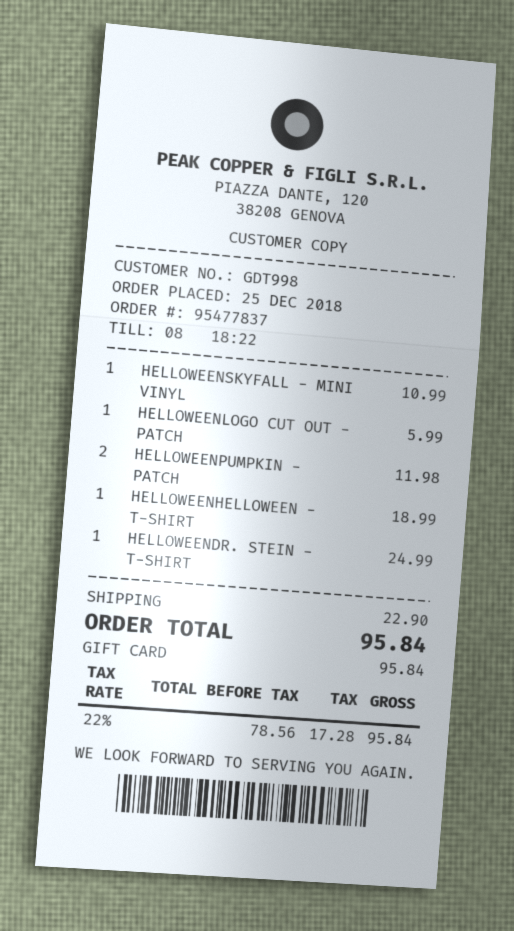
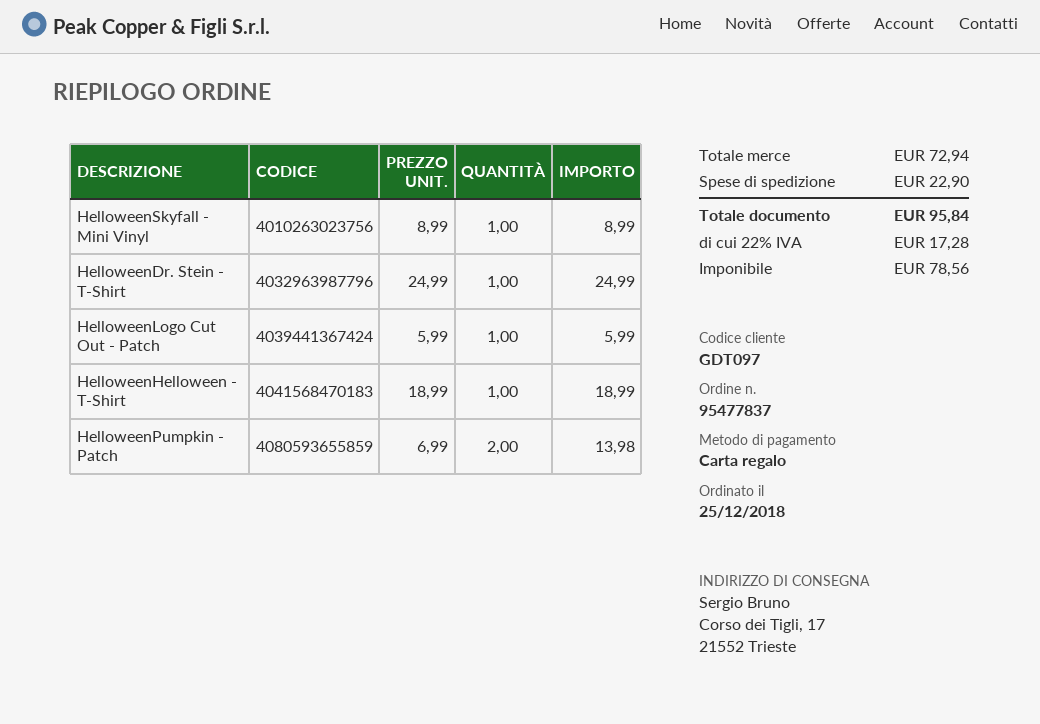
customer number: GDT998 -> GDT097
HELLOWEENSKYFALL - MINI VINYL: 1 for 10.99 -> 1 for 8.99
HELLOWEENPUMPKIN - PATCH: 2 for 11.98 -> 2 for 13.98

